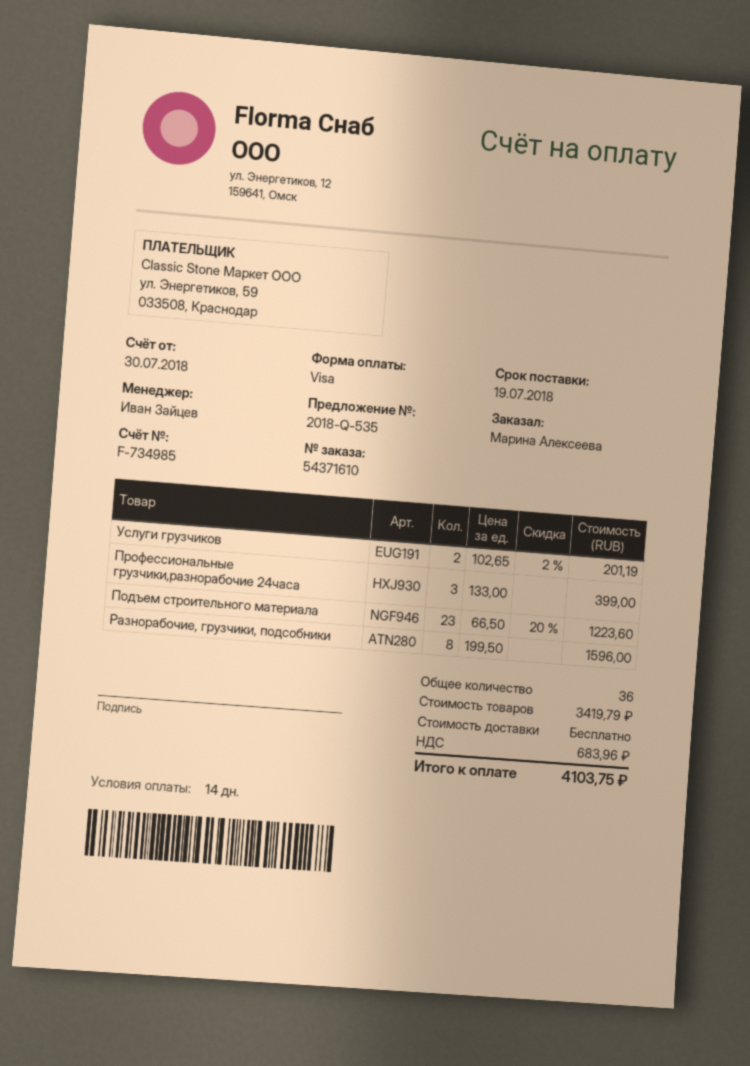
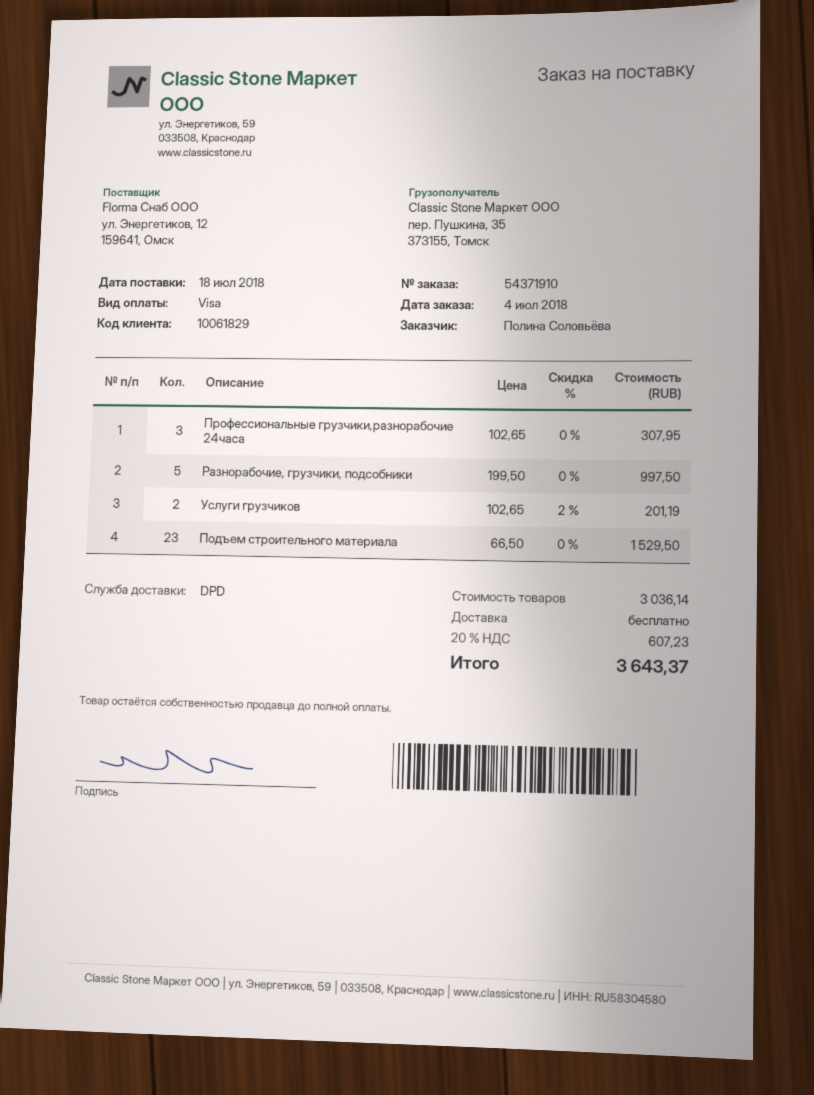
order number: 54371610 -> 54371910
delivery date: 2018-07-19 -> 2018-07-18
ordered by: Марина Алексеева -> Полина Соловьёва
Профессиональные грузчики,разнорабочие 24часа: 3 x 133.00 = 399.00 -> 3 x 102.65 = 307.95
Подъем строительного материала: 23 x 66.50 - 20% = 1223.60 -> 23 x 66.50 = 1529.50
Разнорабочие, грузчики, подсобники: 8 x 199.50 = 1596.00 -> 5 x 199.50 = 997.50
subtotal: 3419.79 -> 3036.14
tax: 683.96 -> 607.23
total: 4103.75 -> 3643.37

